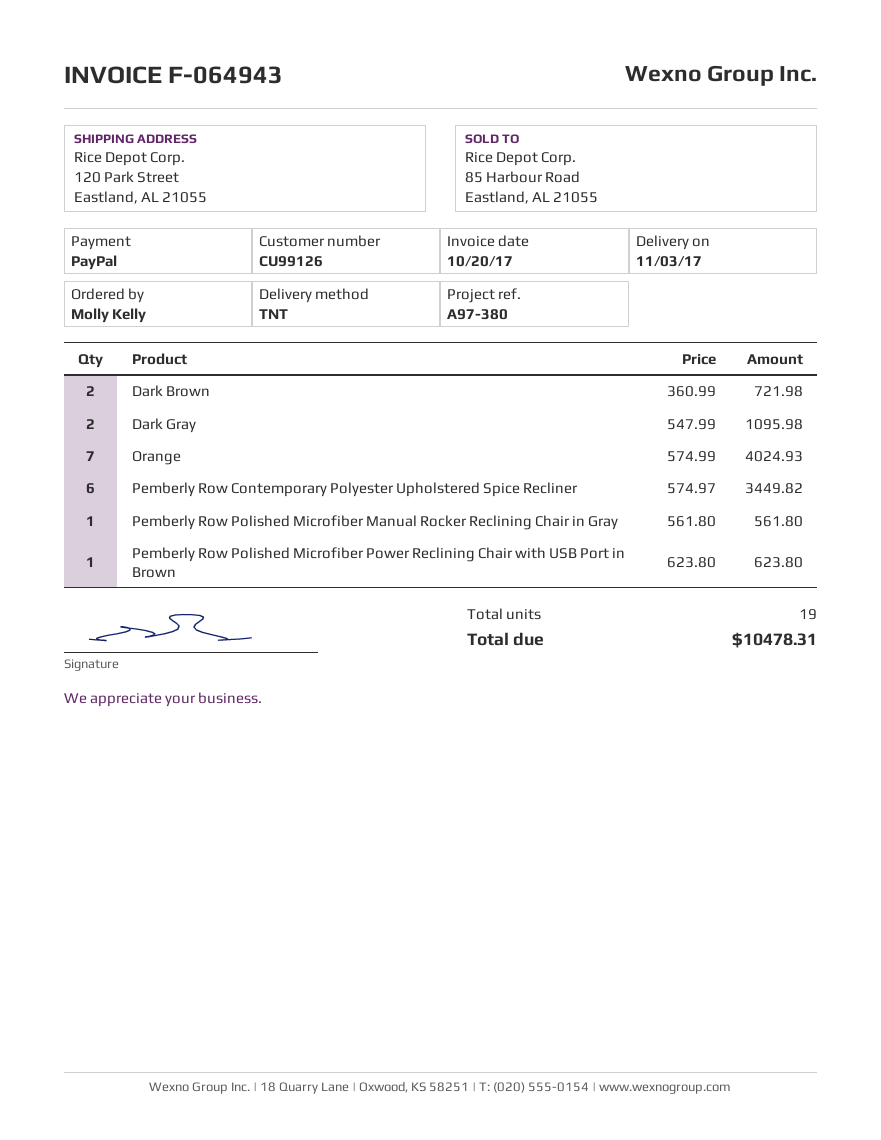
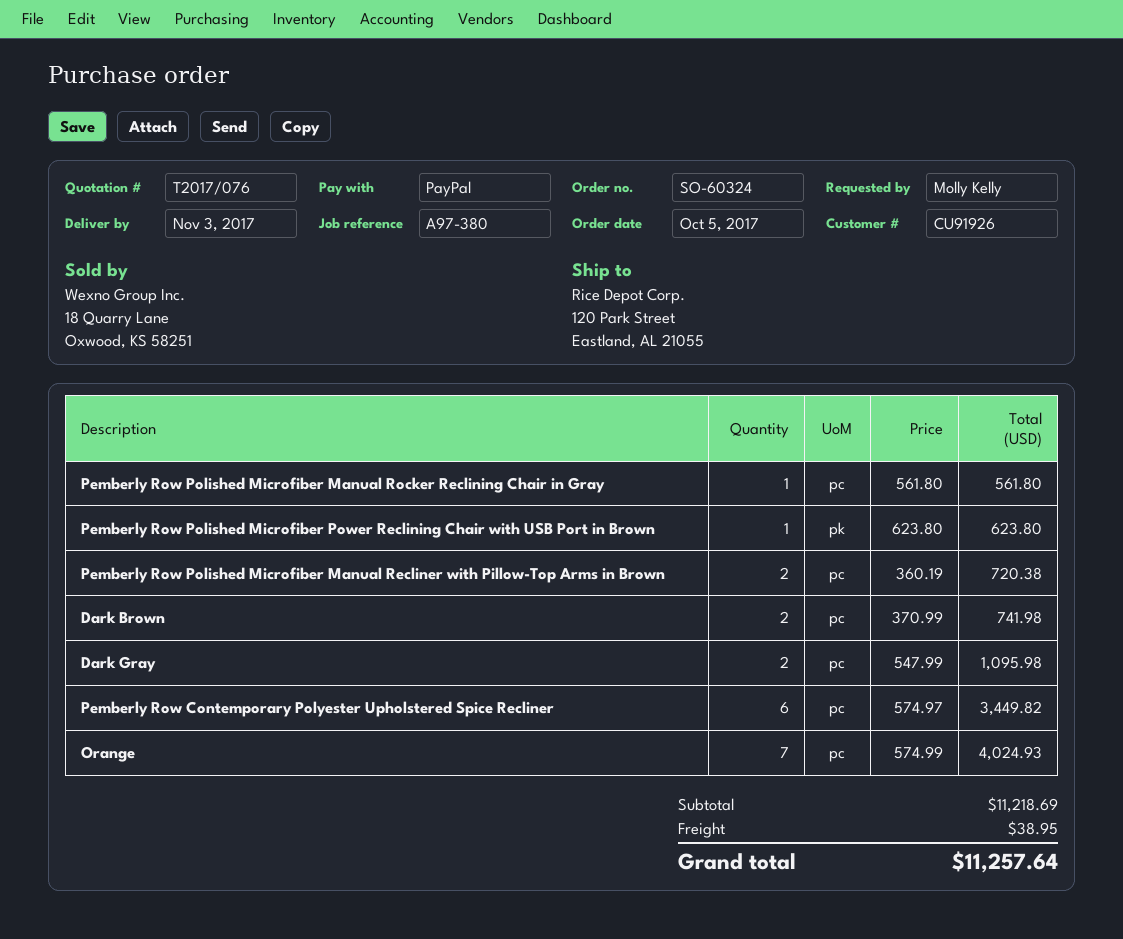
customer number: CU99126 -> CU91926
Dark Brown: 2 x 360.99 = 721.98 -> 2 x 370.99 = 741.98
Pemberly Row Polished Microfiber Manual Recliner with Pillow-Top Arms in Brown: none -> 2 x 360.19 = 720.38
shipping: none -> 38.95
total: 10478.31 -> 11257.64

